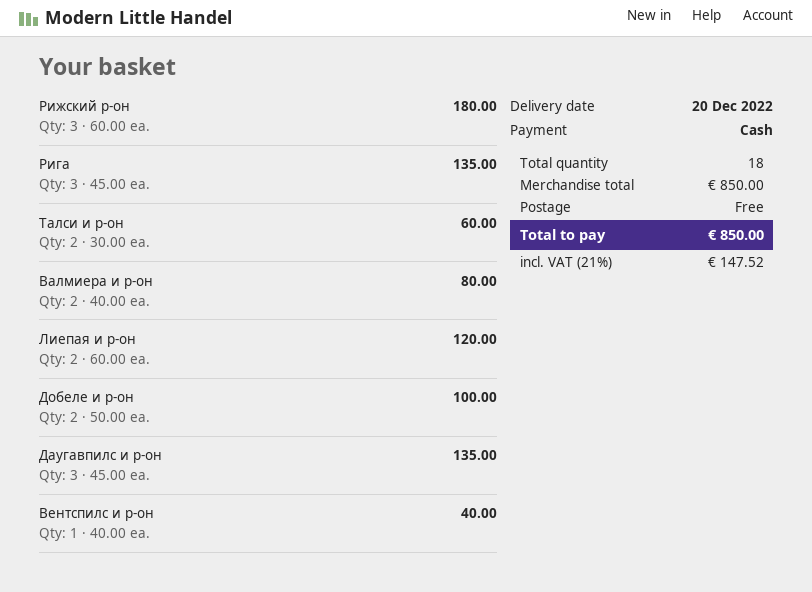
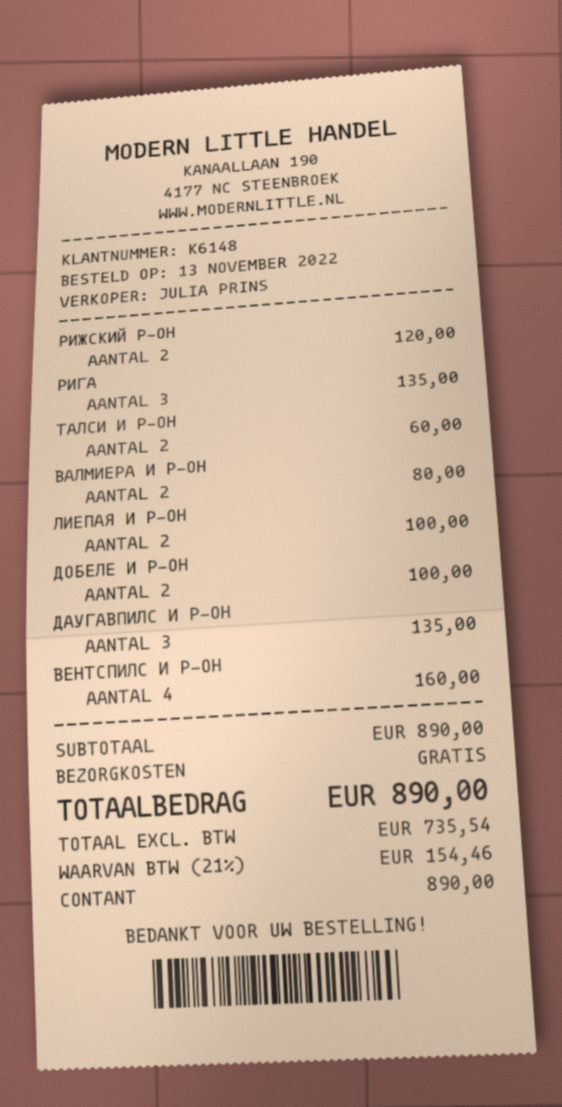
Рижский р-он: 3 for 180.00 -> 2 for 120.00
Лиепая и р-он: 2 for 120.00 -> 2 for 100.00
Вентспилс и р-он: 1 for 40.00 -> 4 for 160.00
subtotal: 850.00 -> 890.00
tax: 21% = 147.52 -> 21% = 154.46
total: 850.00 -> 890.00

